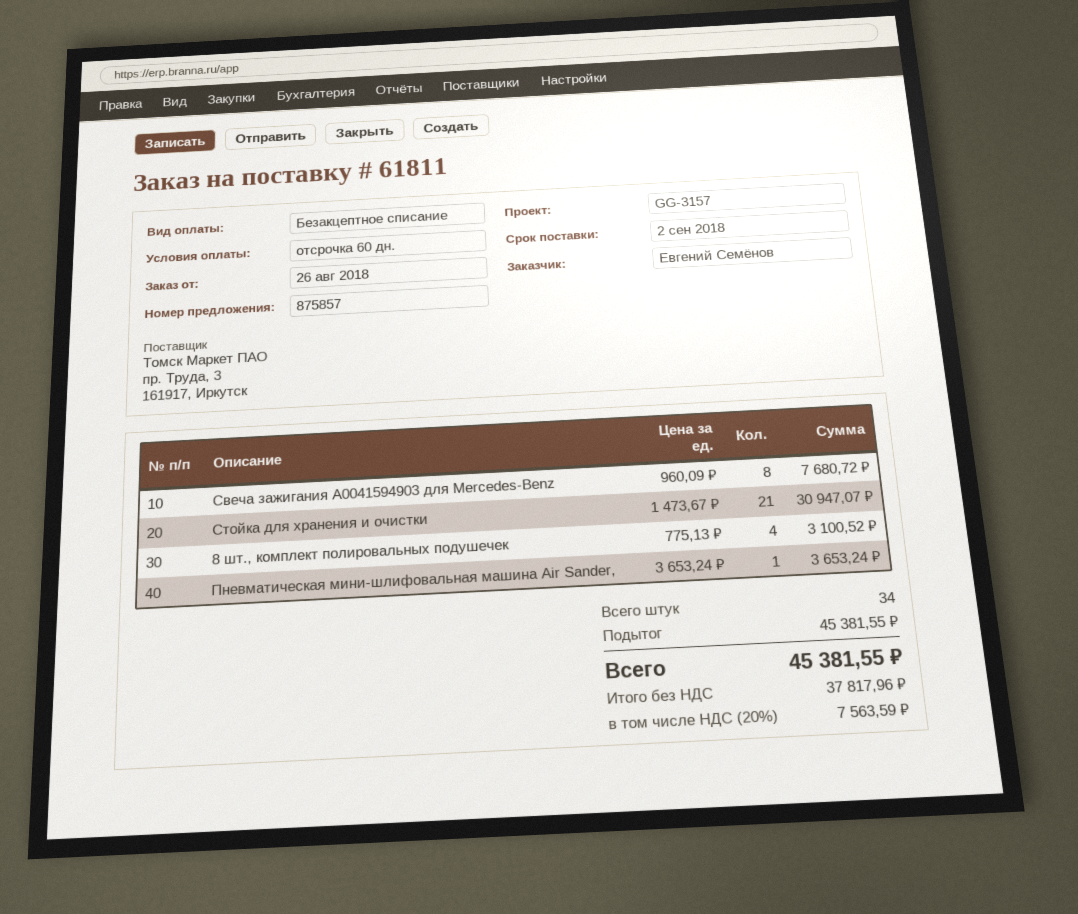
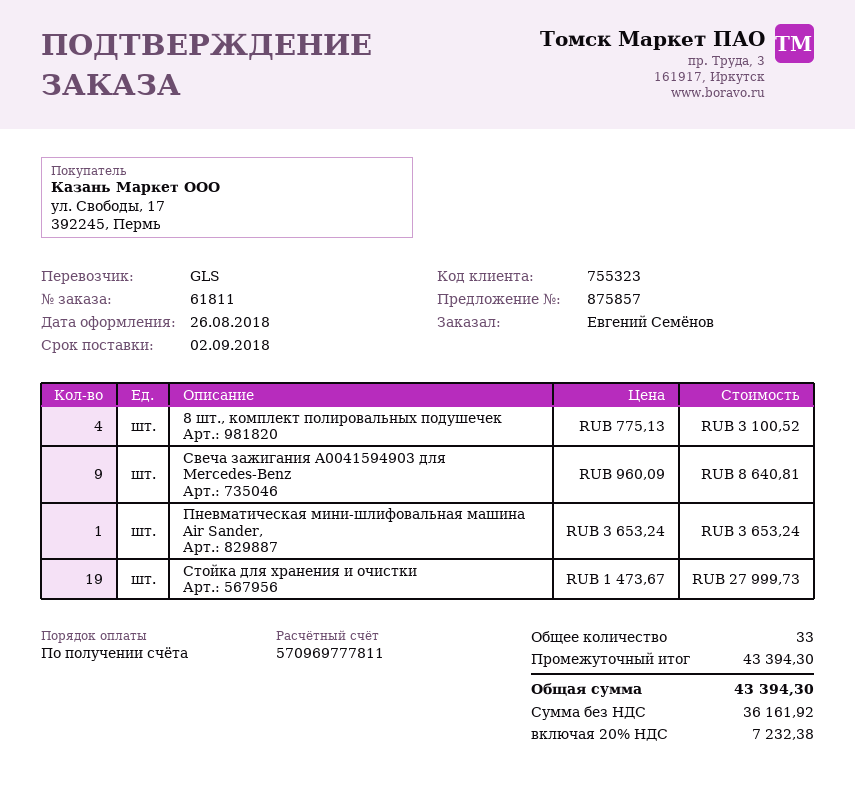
payment terms: 60 days -> on receipt
Свеча зажигания A0041594903 для Mercedes-Benz: 8 x 960.09 = 7680.72 -> 9 x 960.09 = 8640.81
Стойка для хранения и очистки: 21 x 1473.67 = 30947.07 -> 19 x 1473.67 = 27999.73
total quantity: 34 -> 33
subtotal: 45381.55 -> 43394.30
net: 37817.96 -> 36161.92
tax: 20% = 7563.59 -> 20% = 7232.38
total: 45381.55 -> 43394.30

